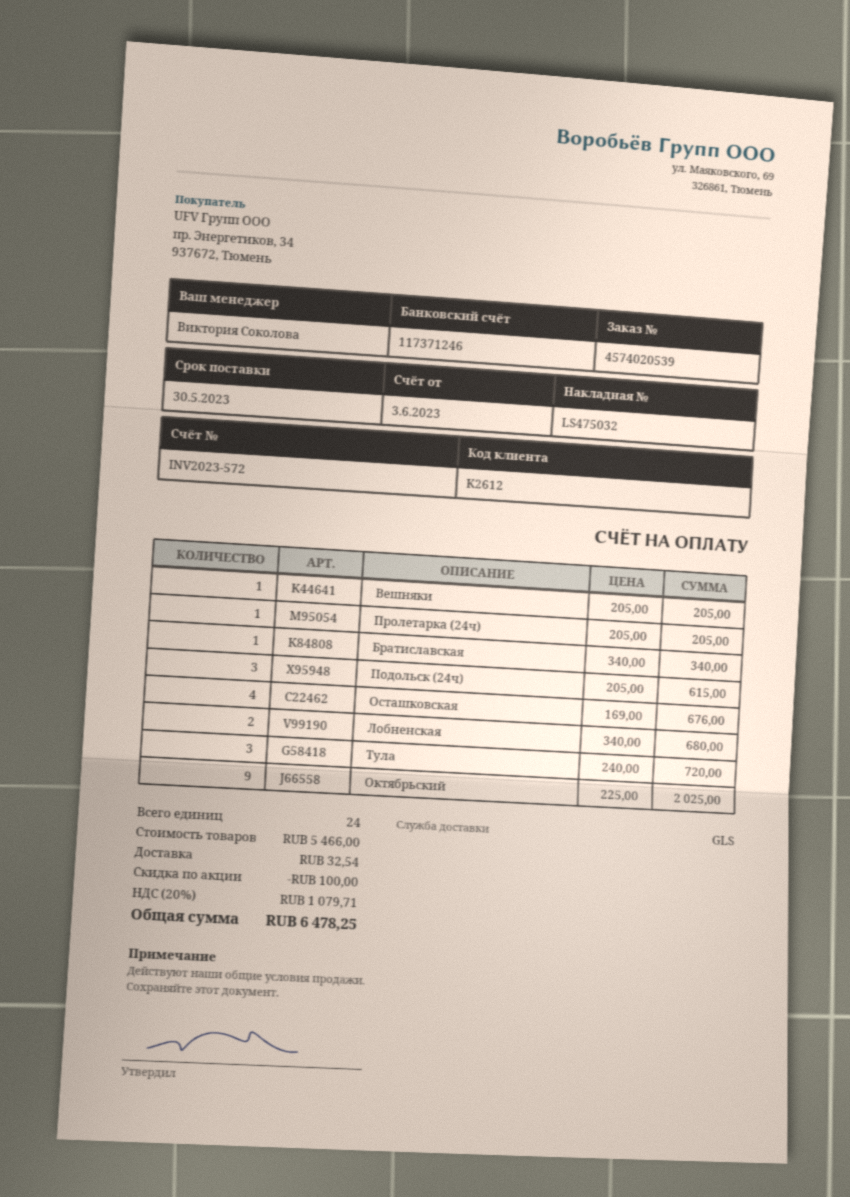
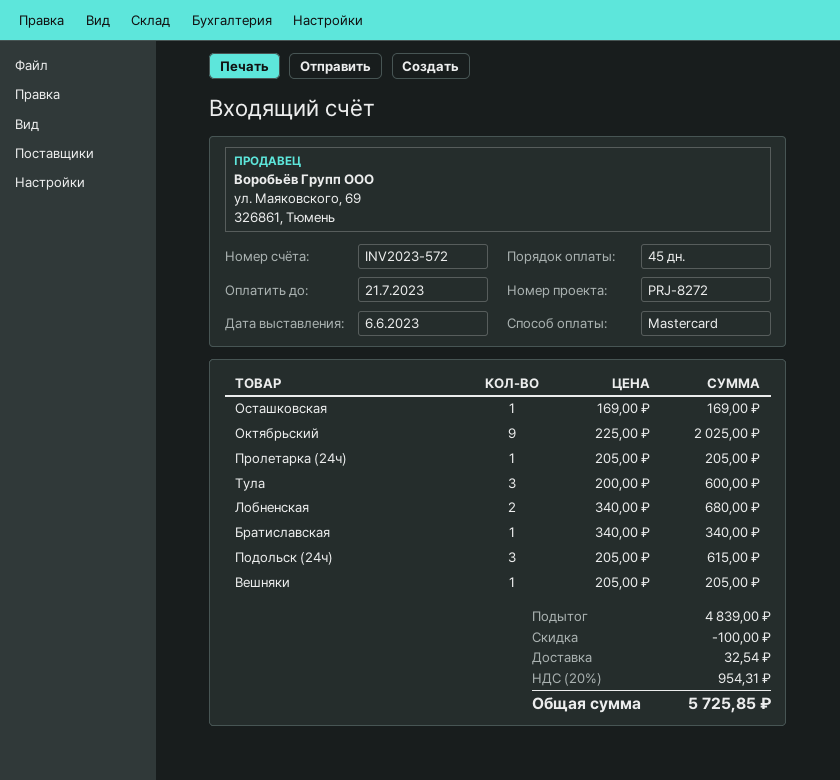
invoice date: 2023-06-03 -> 2023-06-06
Осташковская: 4 x 169.00 = 676.00 -> 1 x 169.00 = 169.00
Тула: 3 x 240.00 = 720.00 -> 3 x 200.00 = 600.00
subtotal: 5466.00 -> 4839.00
tax: 20% = 1079.71 -> 20% = 954.31
total: 6478.25 -> 5725.85

